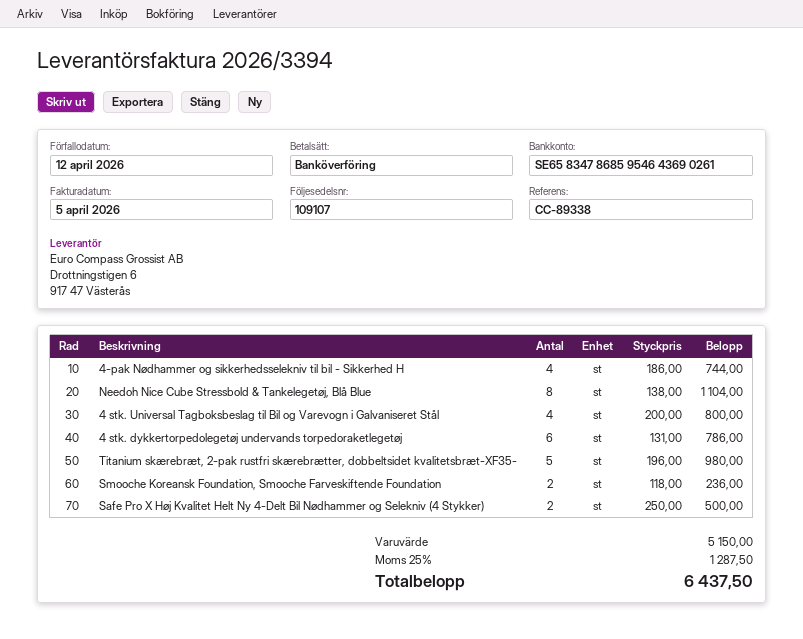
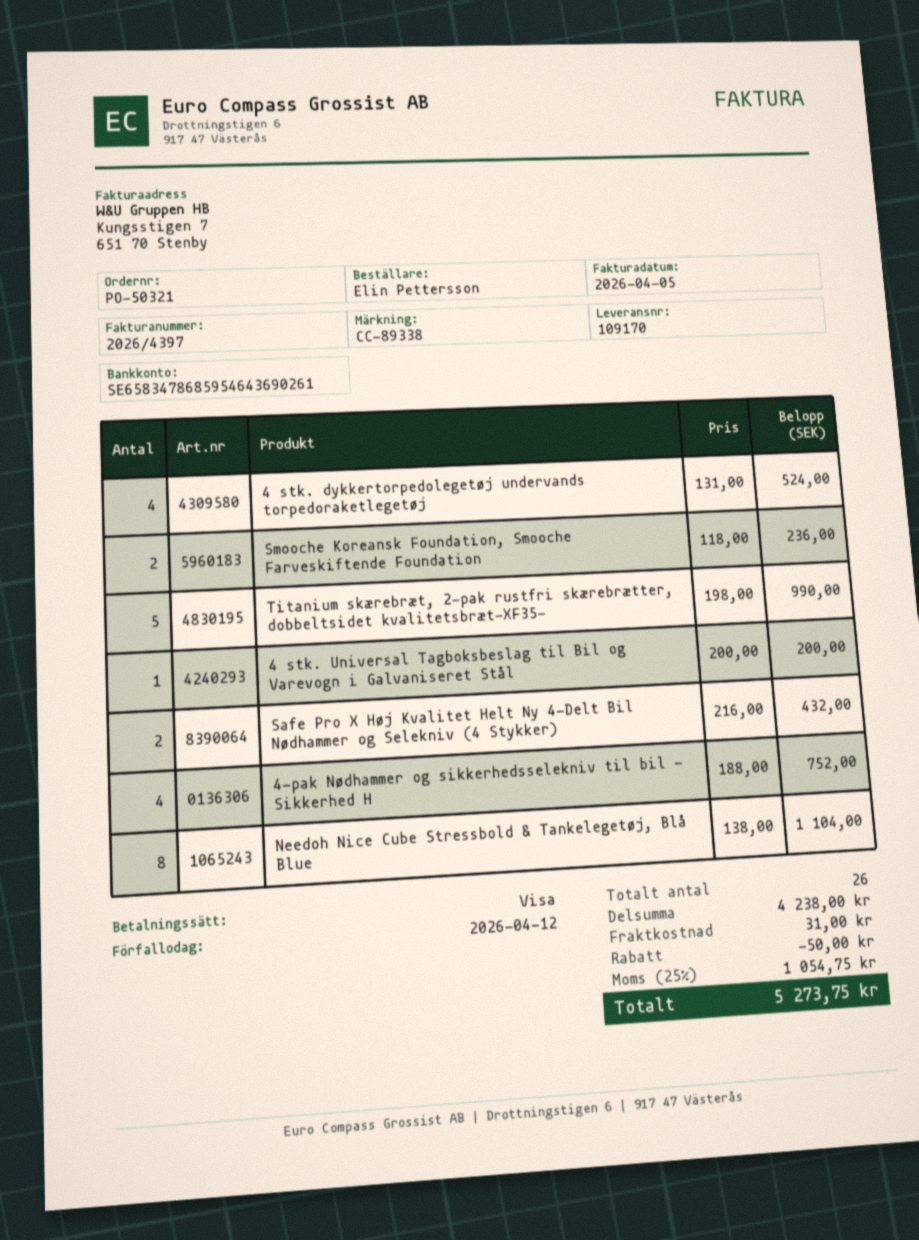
delivery note number: 109107 -> 109170
invoice number: 2026/3394 -> 2026/4397
payment method: bank transfer -> Visa
4-pak Nødhammer og sikkerhedsselekniv til bil - Sikkerhed H: 4 x 186.00 = 744.00 -> 4 x 188.00 = 752.00
4 stk. Universal Tagboksbeslag til Bil og Varevogn i Galvaniseret Stål: 4 x 200.00 = 800.00 -> 1 x 200.00 = 200.00
4 stk. dykkertorpedolegetøj undervands torpedoraketlegetøj: 6 x 131.00 = 786.00 -> 4 x 131.00 = 524.00
Titanium skærebræt, 2-pak rustfri skærebrætter, dobbeltsidet kvalitetsbræt-XF35-: 5 x 196.00 = 980.00 -> 5 x 198.00 = 990.00
Safe Pro X Høj Kvalitet Helt Ny 4-Delt Bil Nødhammer og Selekniv (4 Stykker): 2 x 250.00 = 500.00 -> 2 x 216.00 = 432.00
subtotal: 5150.00 -> 4238.00
discount: none -> 50.00
shipping: none -> 31.00
tax: 25% = 1287.50 -> 25% = 1054.75
total: 6437.50 -> 5273.75

